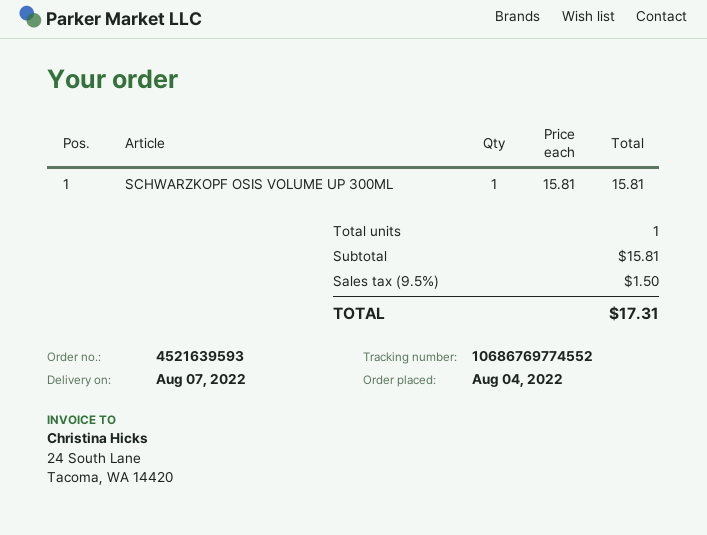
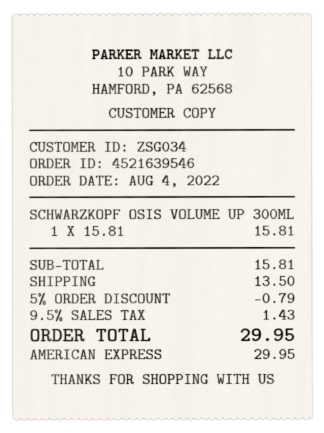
order number: 4521639593 -> 4521639546
discount: none -> 5% = 0.79
shipping: none -> 13.50
tax: 9.5% = 1.50 -> 9.5% = 1.43
total: 17.31 -> 29.95

